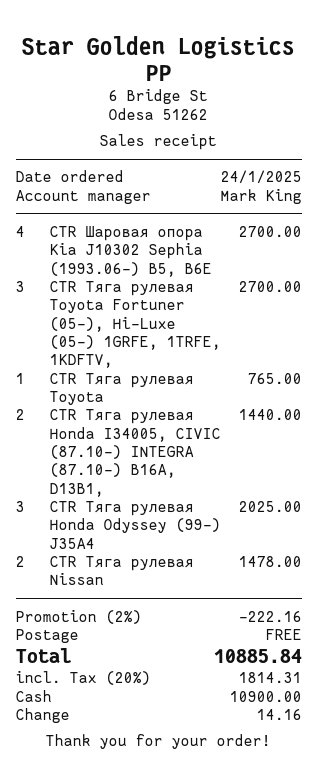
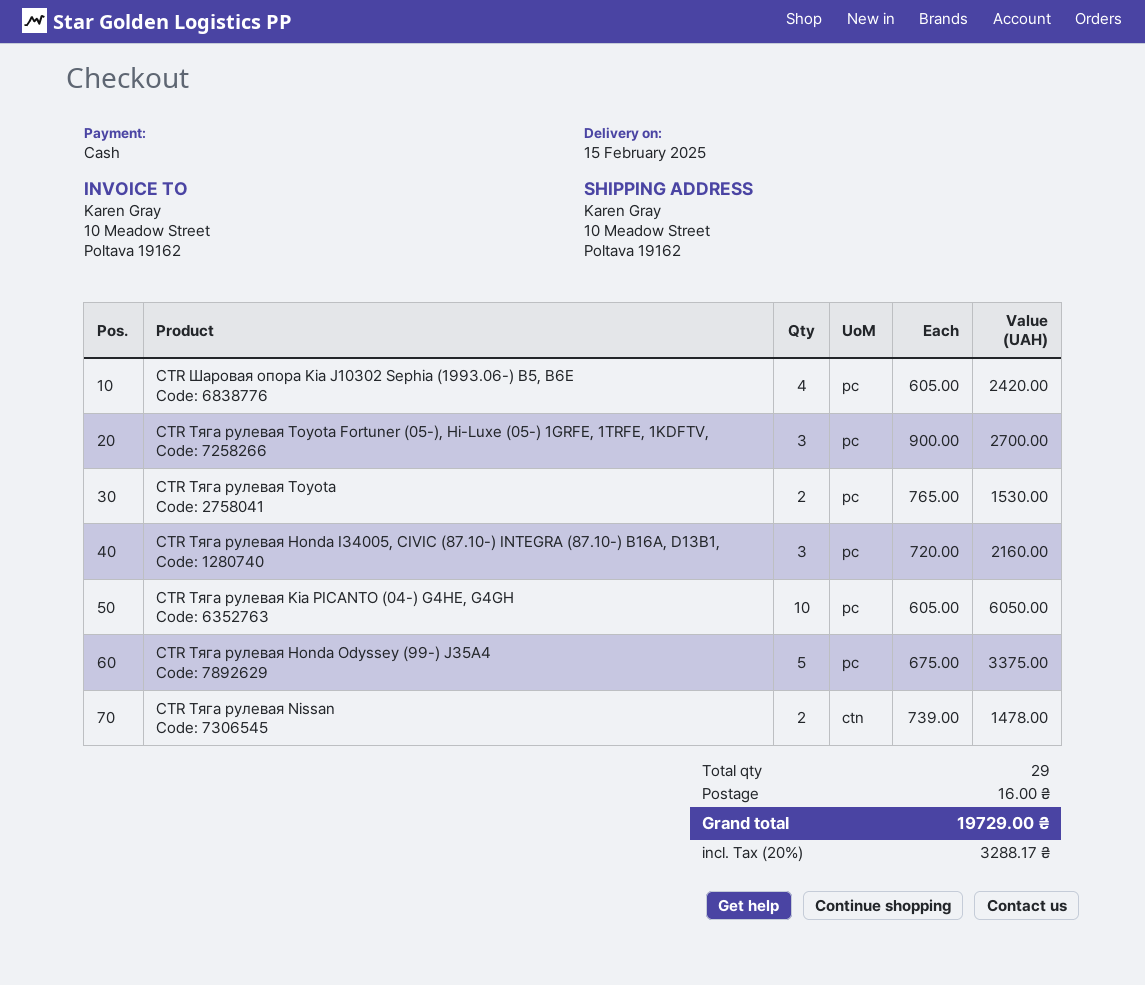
CTR Шаровая опора Kia J10302 Sephia (1993.06-) B5, B6E: 4 for 2700.00 -> 4 for 2420.00
CTR Тяга рулевая Toyota: 1 for 765.00 -> 2 for 1530.00
CTR Тяга рулевая Honda I34005, CIVIC (87.10-) INTEGRA (87.10-) B16A, D13B1,: 2 for 1440.00 -> 3 for 2160.00
CTR Тяга рулевая Honda Odyssey (99-) J35A4: 3 for 2025.00 -> 5 for 3375.00
CTR Тяга рулевая Kia PICANTO (04-) G4HE, G4GH: none -> 10 for 6050.00
discount: 2% = 222.16 -> none
shipping: 0.00 -> 16.00
tax: 20% = 1814.31 -> 20% = 3288.17
total: 10885.84 -> 19729.00

